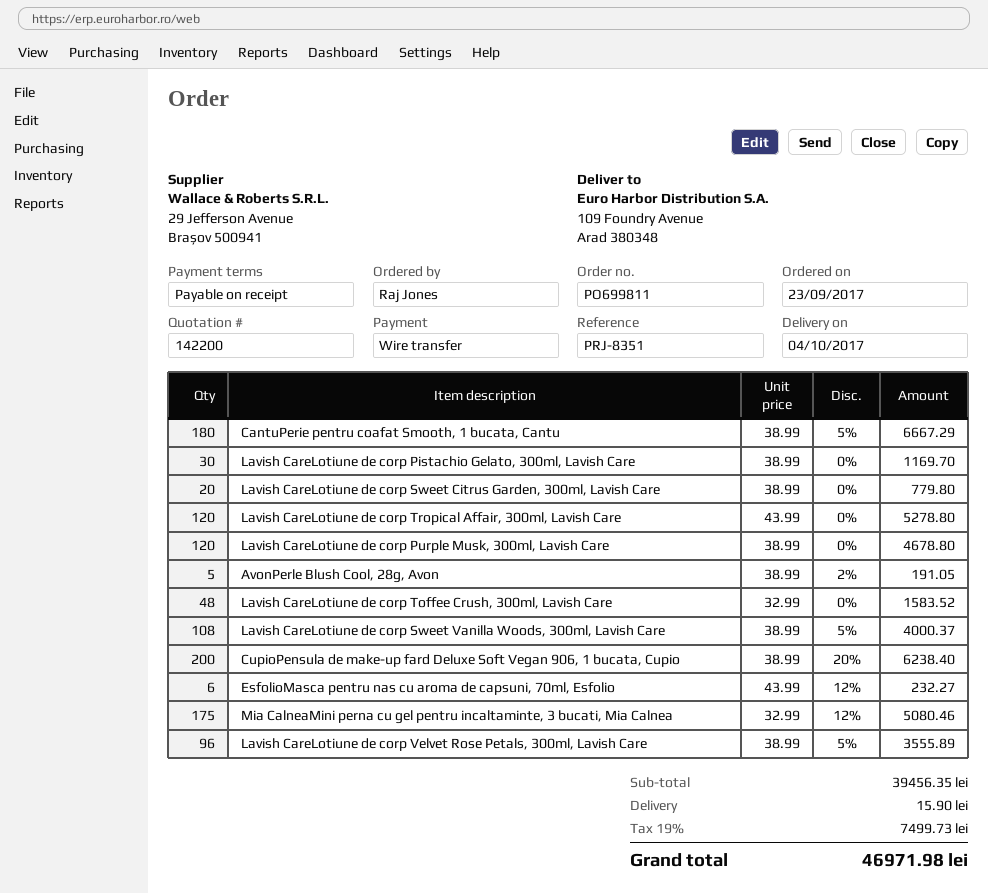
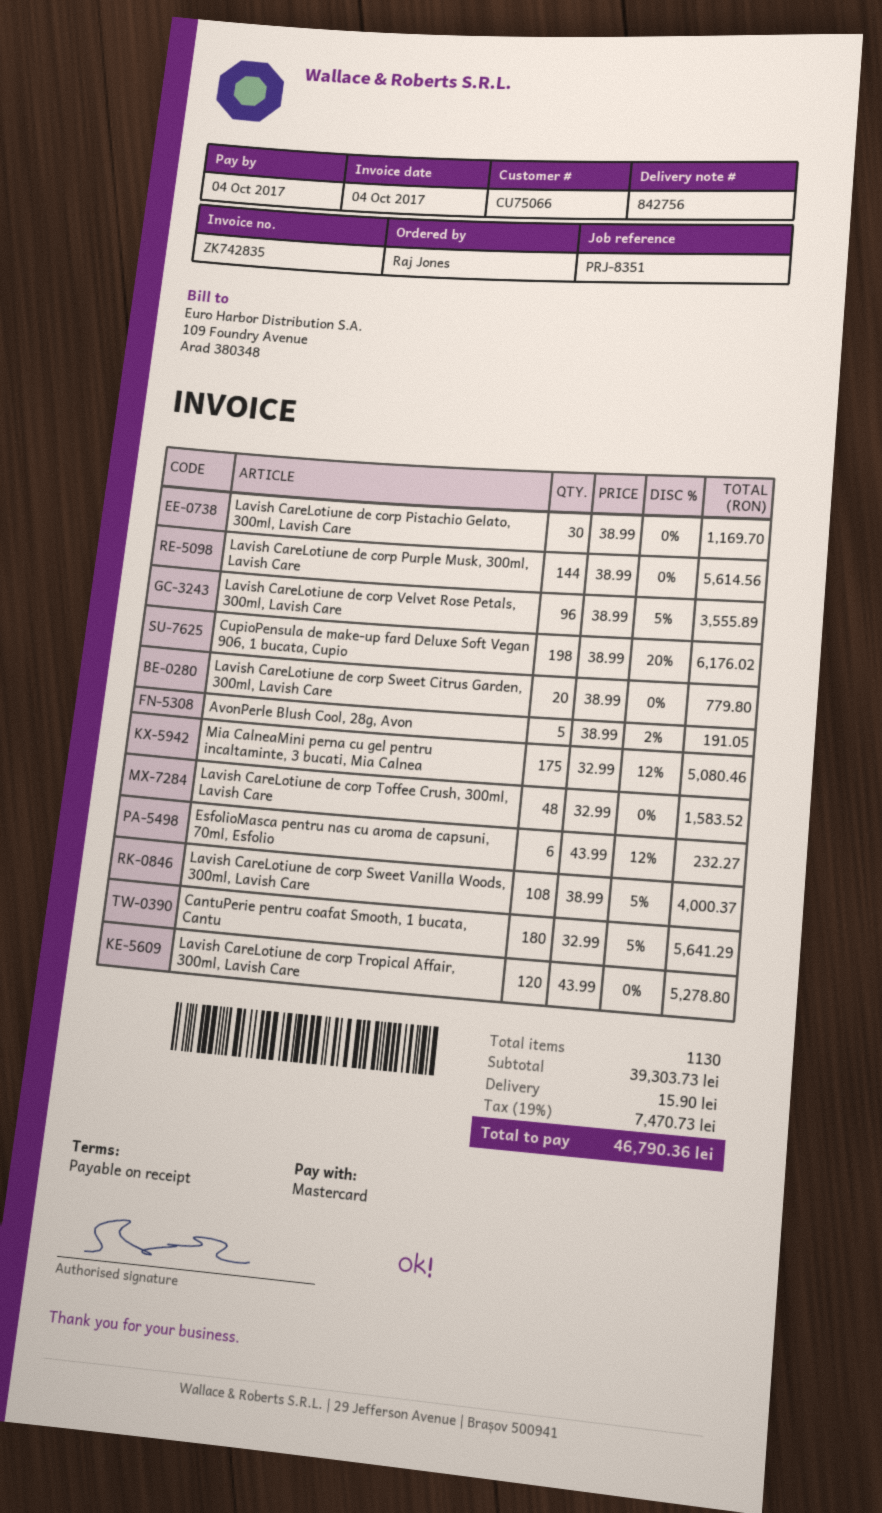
payment method: bank transfer -> Mastercard
CantuPerie pentru coafat Smooth, 1 bucata, Cantu: 180 x 38.99 - 5% = 6667.29 -> 180 x 32.99 - 5% = 5641.29
Lavish CareLotiune de corp Purple Musk, 300ml, Lavish Care: 120 x 38.99 = 4678.80 -> 144 x 38.99 = 5614.56
CupioPensula de make-up fard Deluxe Soft Vegan 906, 1 bucata, Cupio: 200 x 38.99 - 20% = 6238.40 -> 198 x 38.99 - 20% = 6176.02
subtotal: 39456.35 -> 39303.73
tax: 19% = 7499.73 -> 19% = 7470.73
total: 46971.98 -> 46790.36

